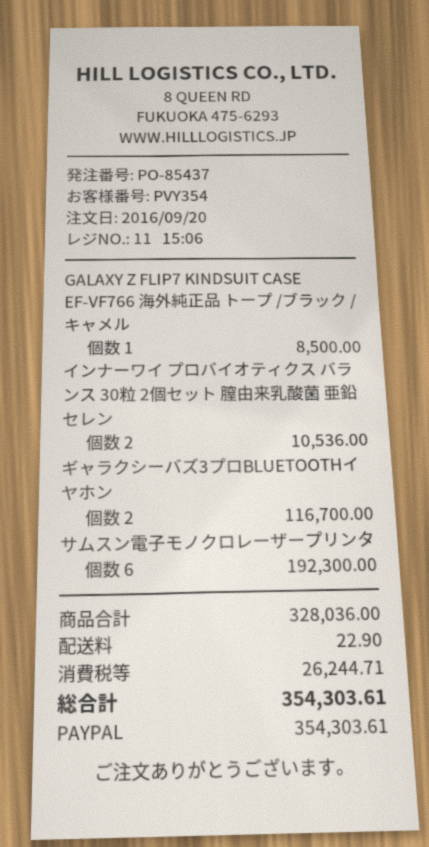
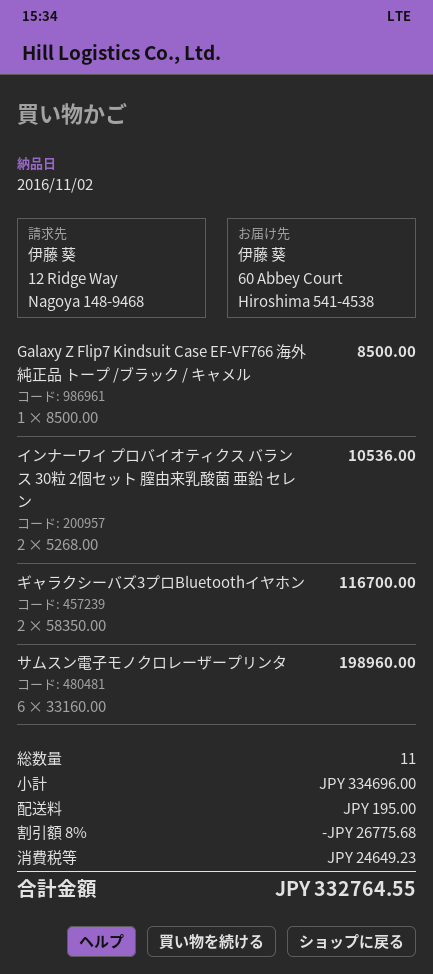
サムスン電子モノクロレーザープリンタ: 6 for 192300.00 -> 6 for 198960.00
subtotal: 328036.00 -> 334696.00
discount: none -> 8% = 26775.68
shipping: 22.90 -> 195.00
tax: 26244.71 -> 24649.23
total: 354303.61 -> 332764.55

